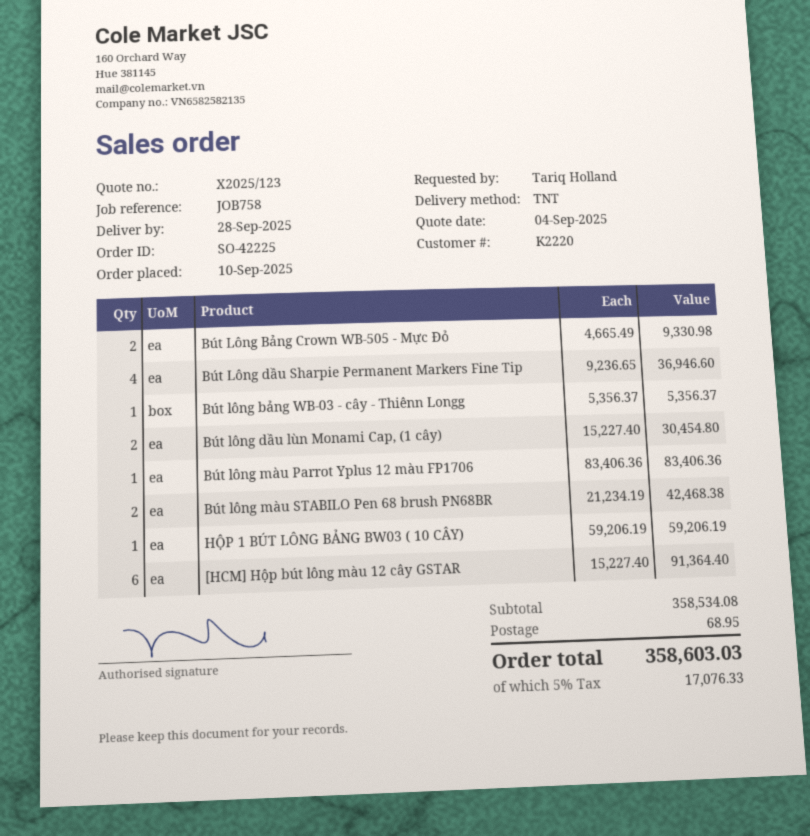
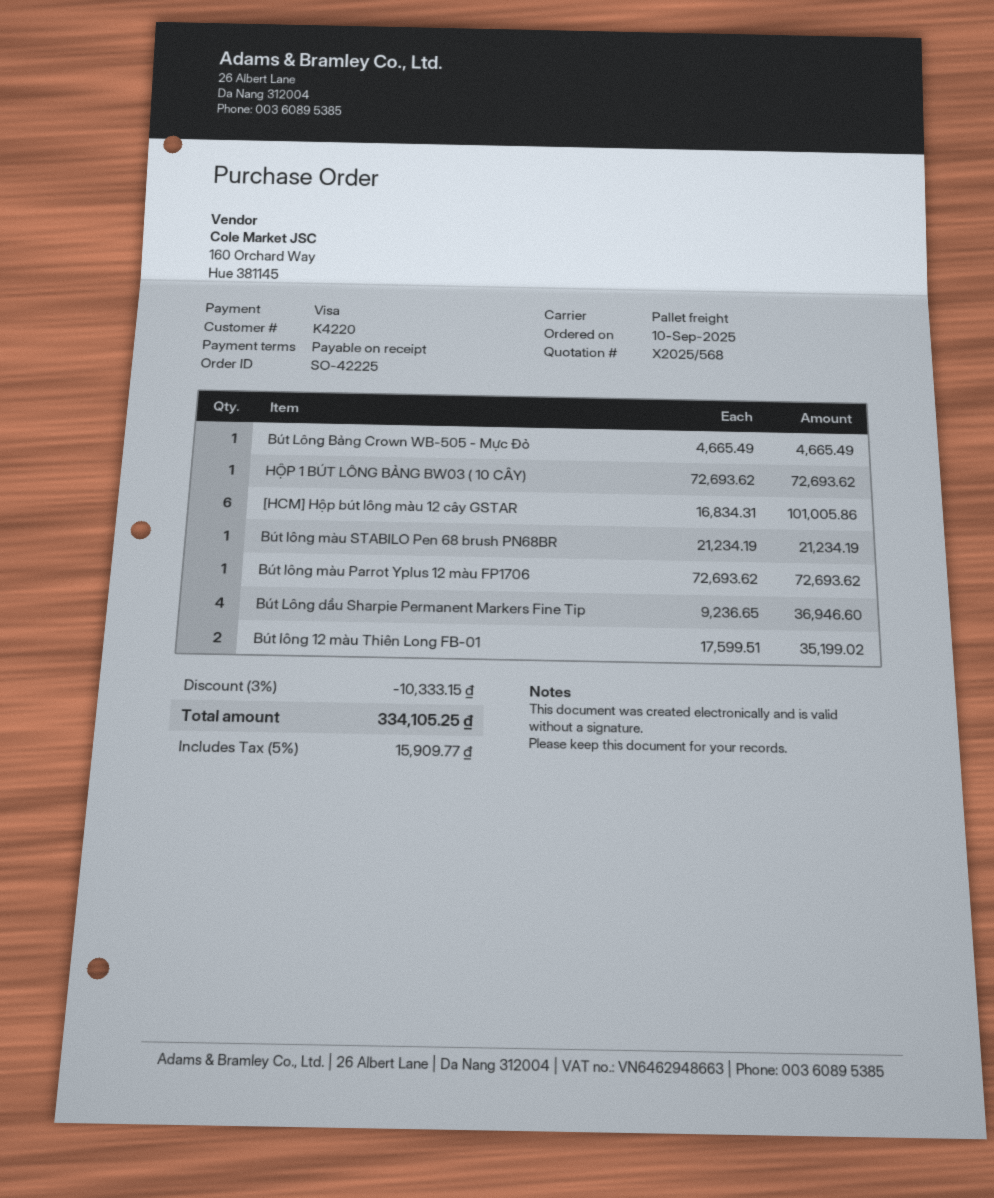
quote number: X2025/123 -> X2025/568
customer number: K2220 -> K4220
shipping method: TNT -> pallet freight
Bút Lông Bảng Crown WB-505 - Mực Đỏ: 2 x 4665.49 = 9330.98 -> 1 x 4665.49 = 4665.49
Bút lông bảng WB-03 - cây - Thiênn Longg: 1 x 5356.37 = 5356.37 -> none
Bút lông dầu lùn Monami Cap, (1 cây): 2 x 15227.40 = 30454.80 -> none
Bút lông màu Parrot Yplus 12 màu FP1706: 1 x 83406.36 = 83406.36 -> 1 x 72693.62 = 72693.62
Bút lông màu STABILO Pen 68 brush PN68BR: 2 x 21234.19 = 42468.38 -> 1 x 21234.19 = 21234.19
HỘP 1 BÚT LÔNG BẢNG BW03 ( 10 CÂY): 1 x 59206.19 = 59206.19 -> 1 x 72693.62 = 72693.62
[HCM] Hộp bút lông màu 12 cây GSTAR: 6 x 15227.40 = 91364.40 -> 6 x 16834.31 = 101005.86
Bút lông 12 màu Thiên Long FB-01: none -> 2 x 17599.51 = 35199.02
discount: none -> 3% = 10333.15
shipping: 68.95 -> none
tax: 5% = 17076.33 -> 5% = 15909.77
total: 358603.03 -> 334105.25

